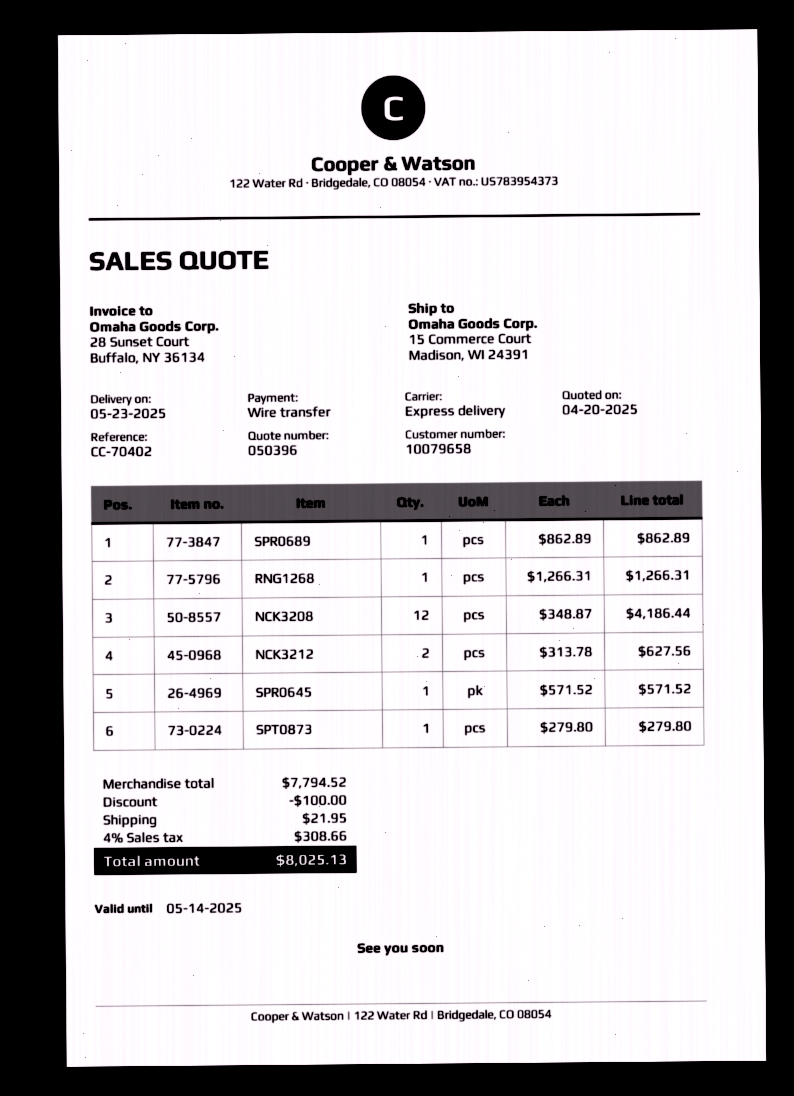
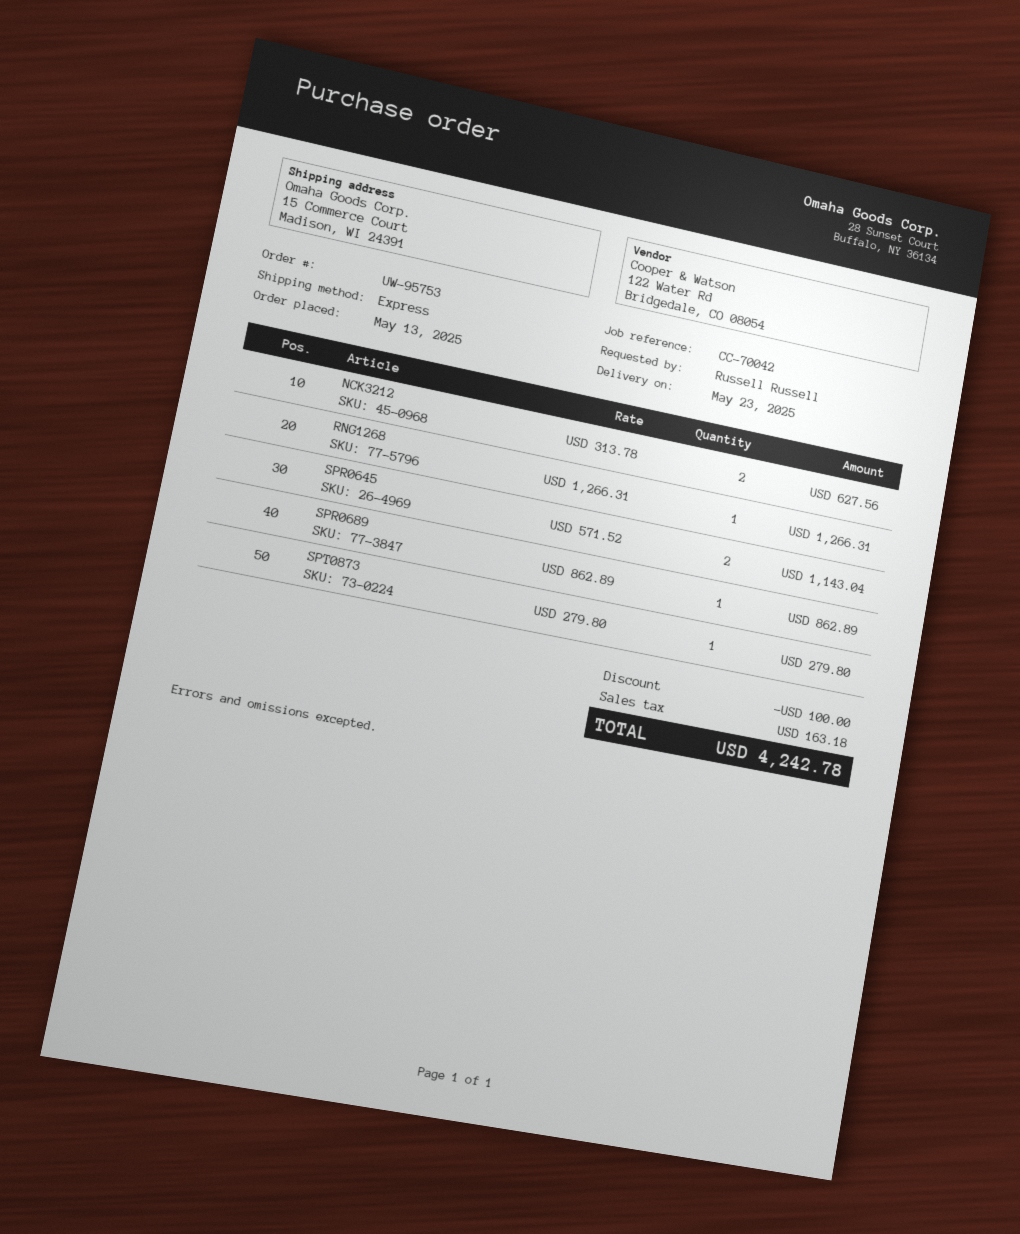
reference: CC-70402 -> CC-70042
NCK3208: 12 x 348.87 = 4186.44 -> none
SPR0645: 1 x 571.52 = 571.52 -> 2 x 571.52 = 1143.04
shipping: 21.95 -> none
tax: 308.66 -> 163.18
total: 8025.13 -> 4242.78

